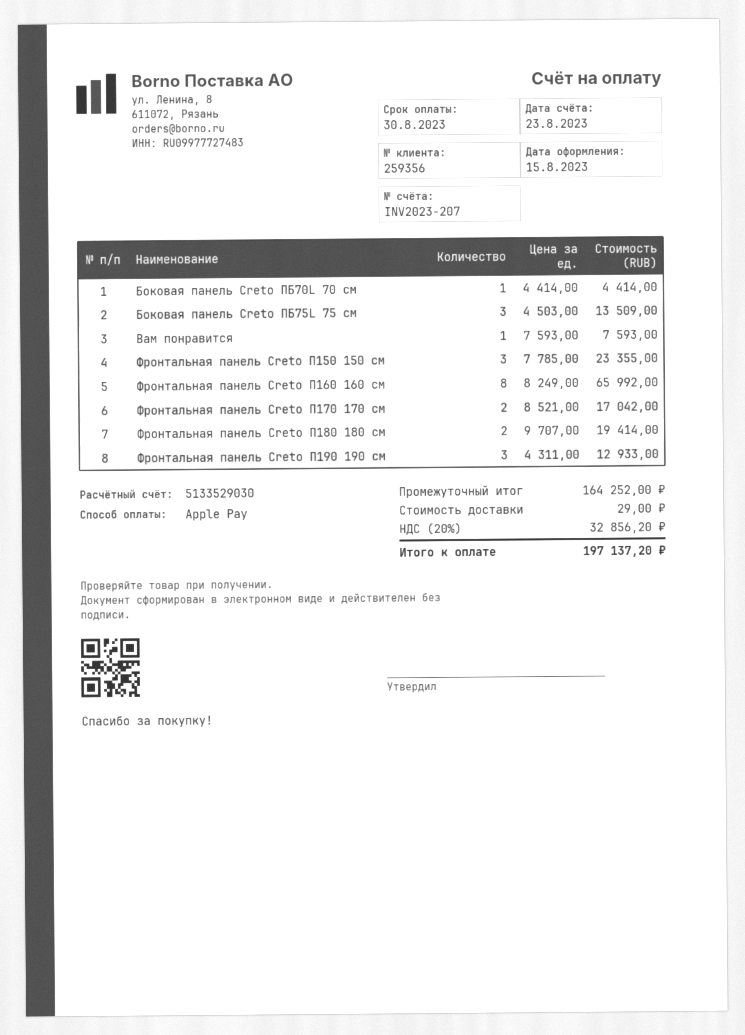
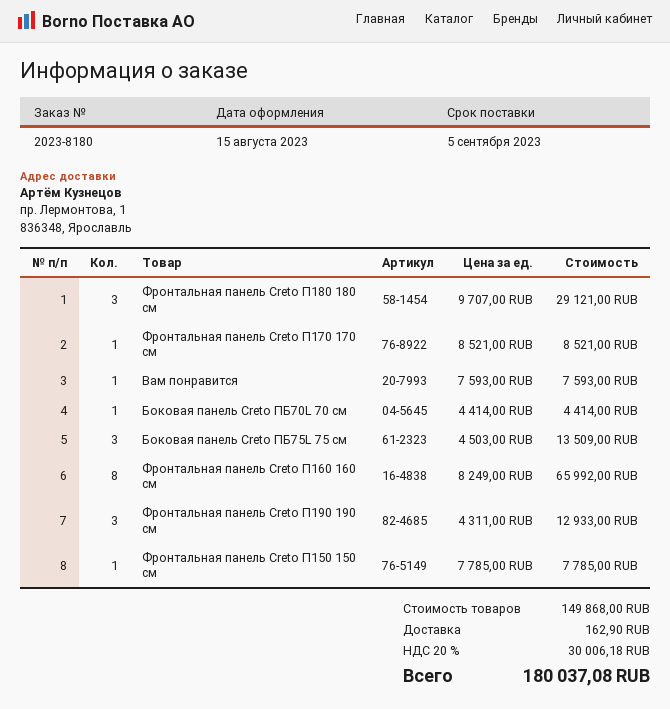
Фронтальная панель Creto П150 150 см: 3 x 7785.00 = 23355.00 -> 1 x 7785.00 = 7785.00
Фронтальная панель Creto П170 170 см: 2 x 8521.00 = 17042.00 -> 1 x 8521.00 = 8521.00
Фронтальная панель Creto П180 180 см: 2 x 9707.00 = 19414.00 -> 3 x 9707.00 = 29121.00
subtotal: 164252.00 -> 149868.00
shipping: 29.00 -> 162.90
tax: 20% = 32856.20 -> 20% = 30006.18
total: 197137.20 -> 180037.08

